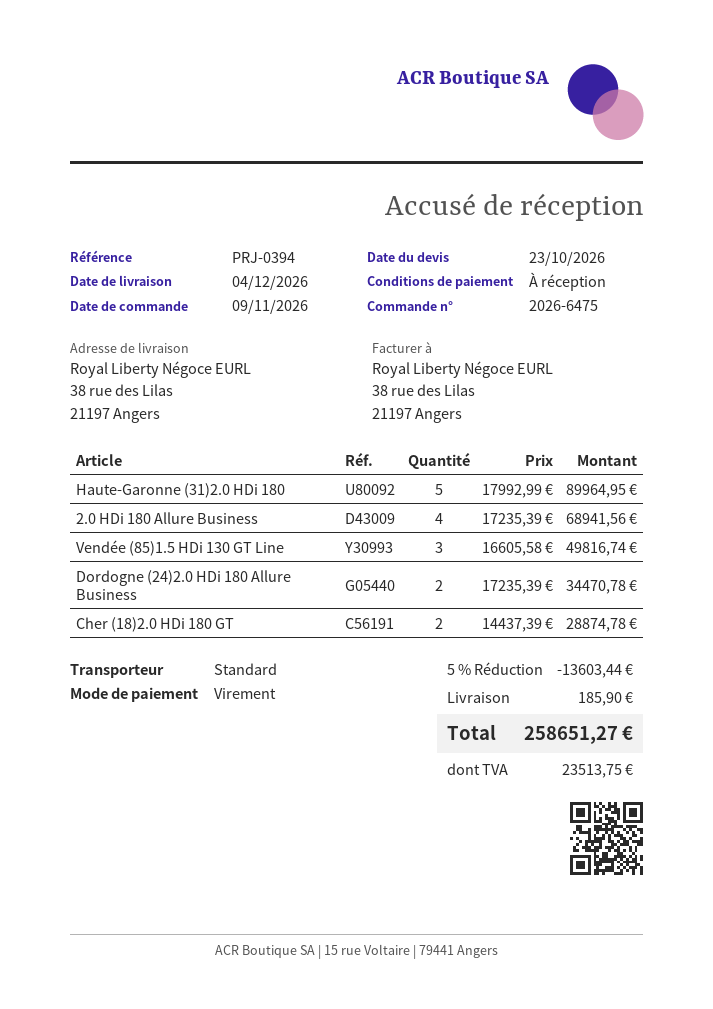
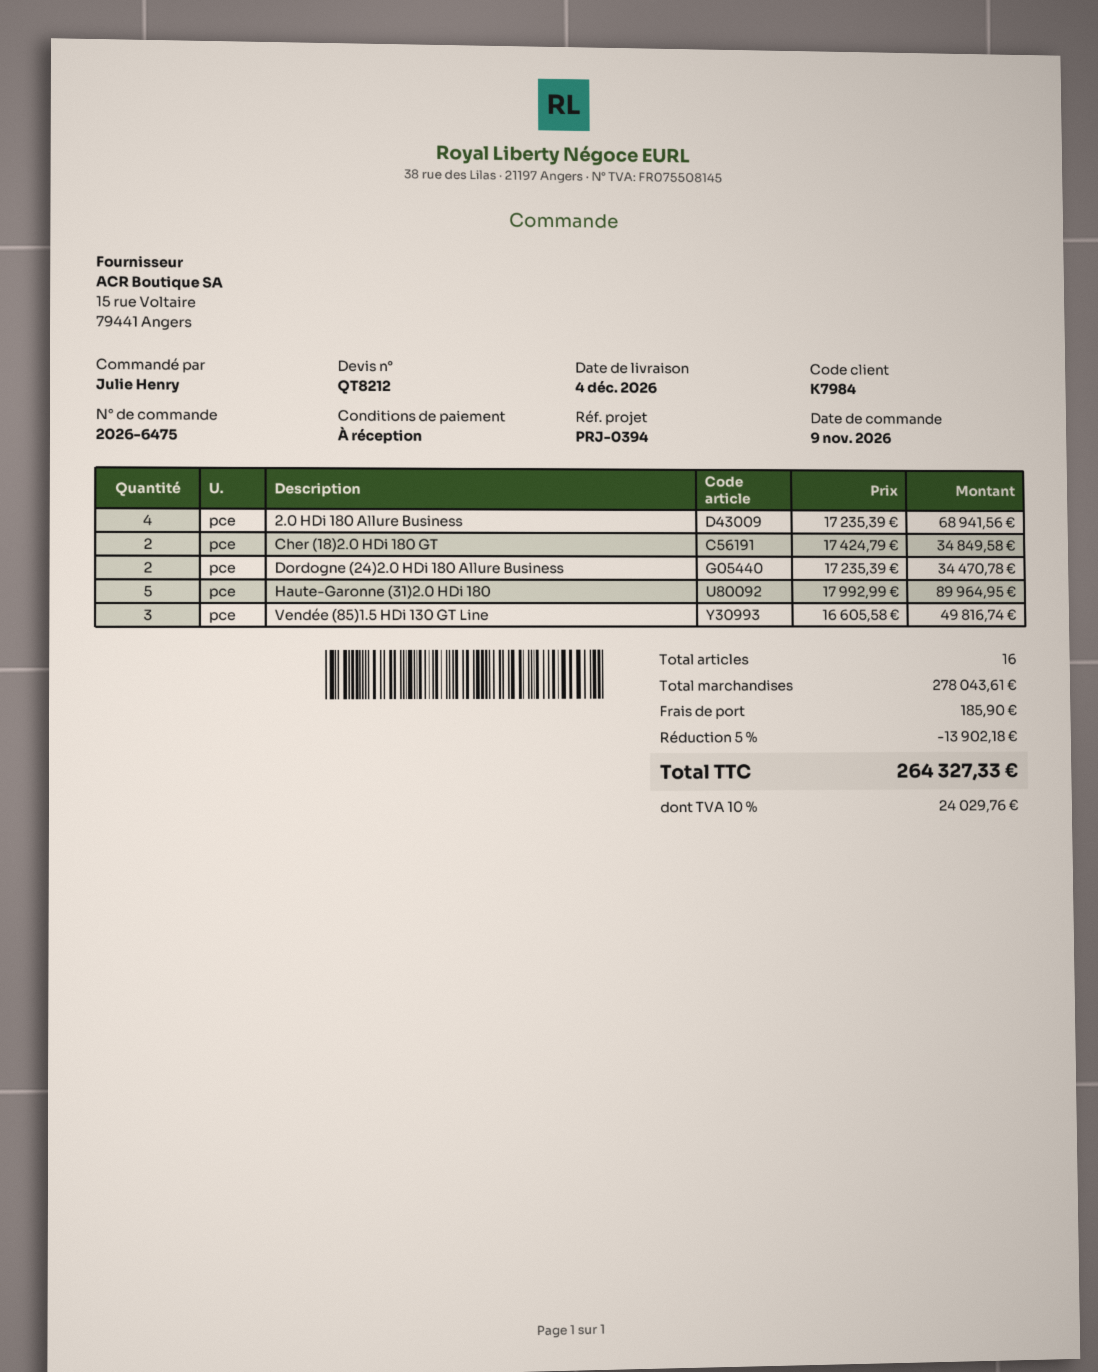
Cher (18)2.0 HDi 180 GT: 2 x 14437.39 = 28874.78 -> 2 x 17424.79 = 34849.58
discount: 5% = 13603.44 -> 5% = 13902.18
tax: 23513.75 -> 24029.76
total: 258651.27 -> 264327.33

